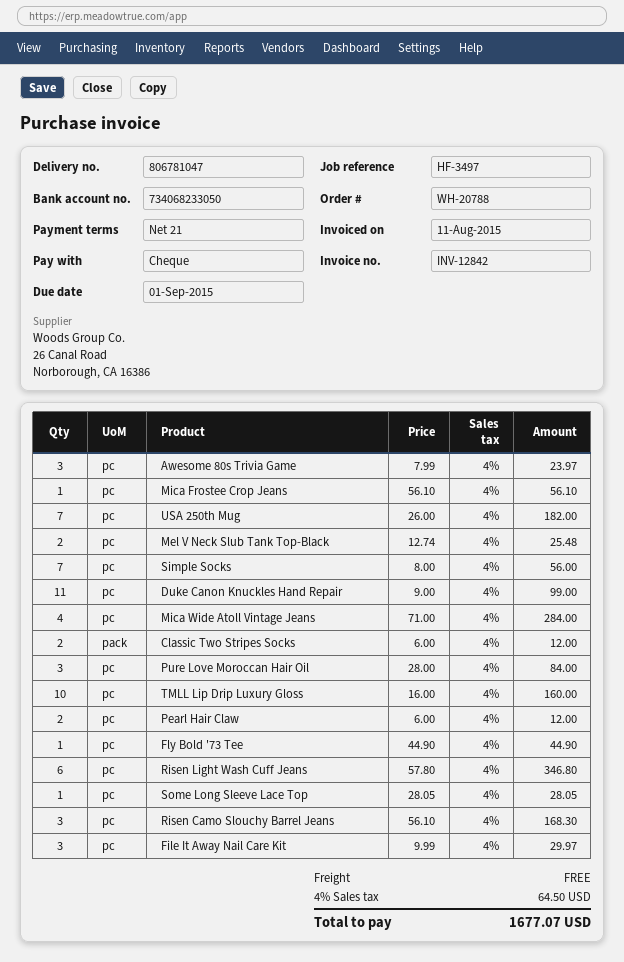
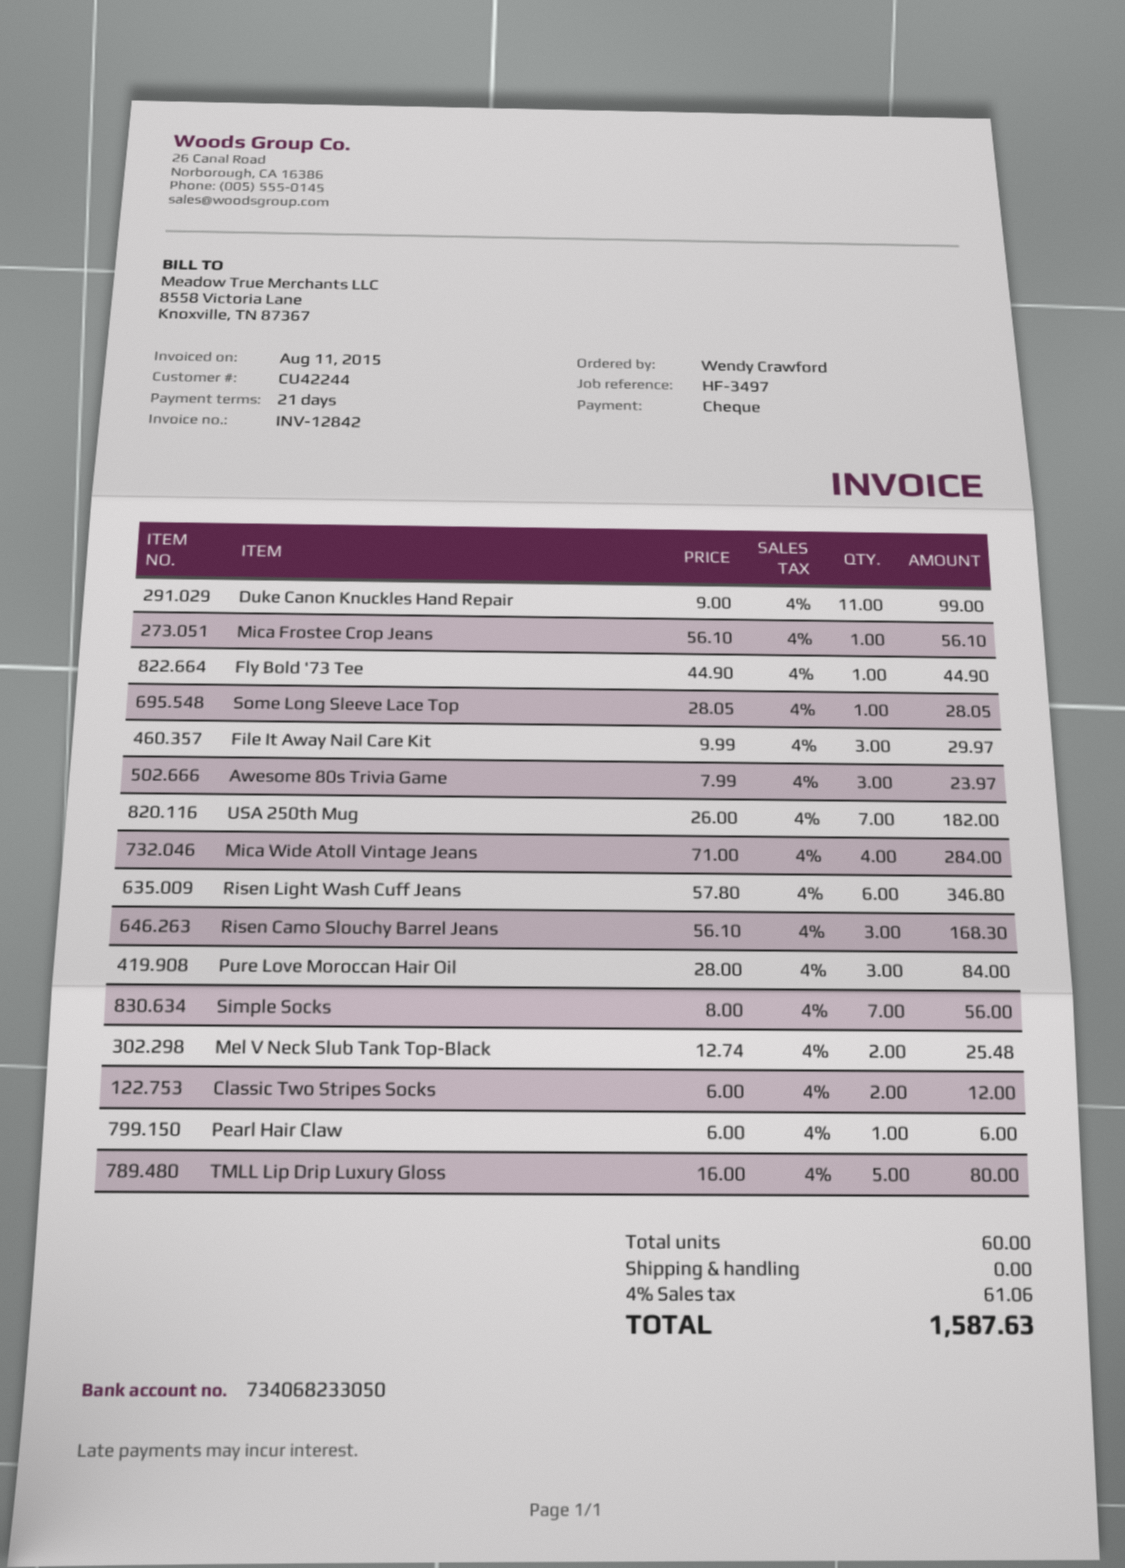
TMLL Lip Drip Luxury Gloss: 10 x 16.00 = 160.00 -> 5 x 16.00 = 80.00
Pearl Hair Claw: 2 x 6.00 = 12.00 -> 1 x 6.00 = 6.00
tax: 4% = 64.50 -> 4% = 61.06
total: 1677.07 -> 1587.63

